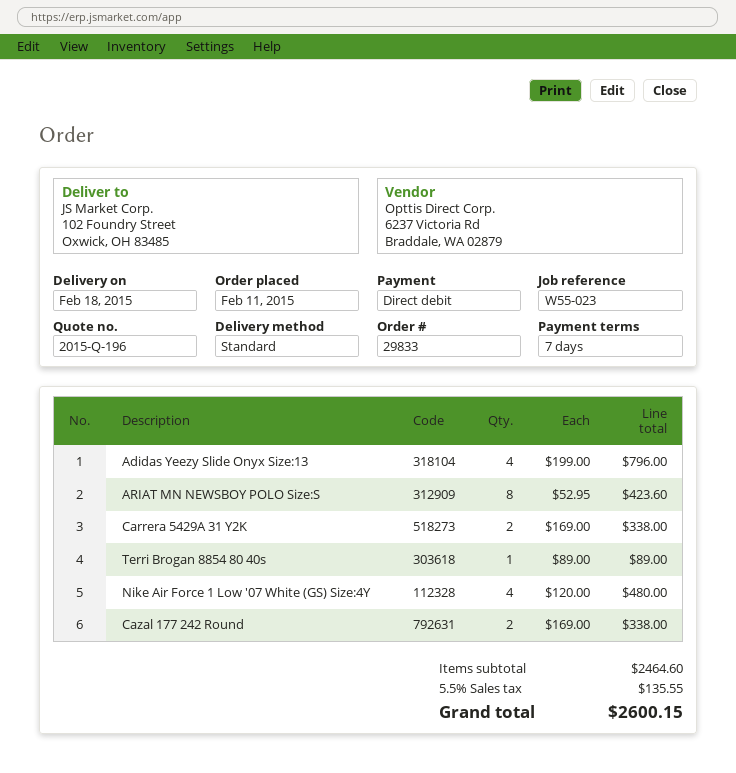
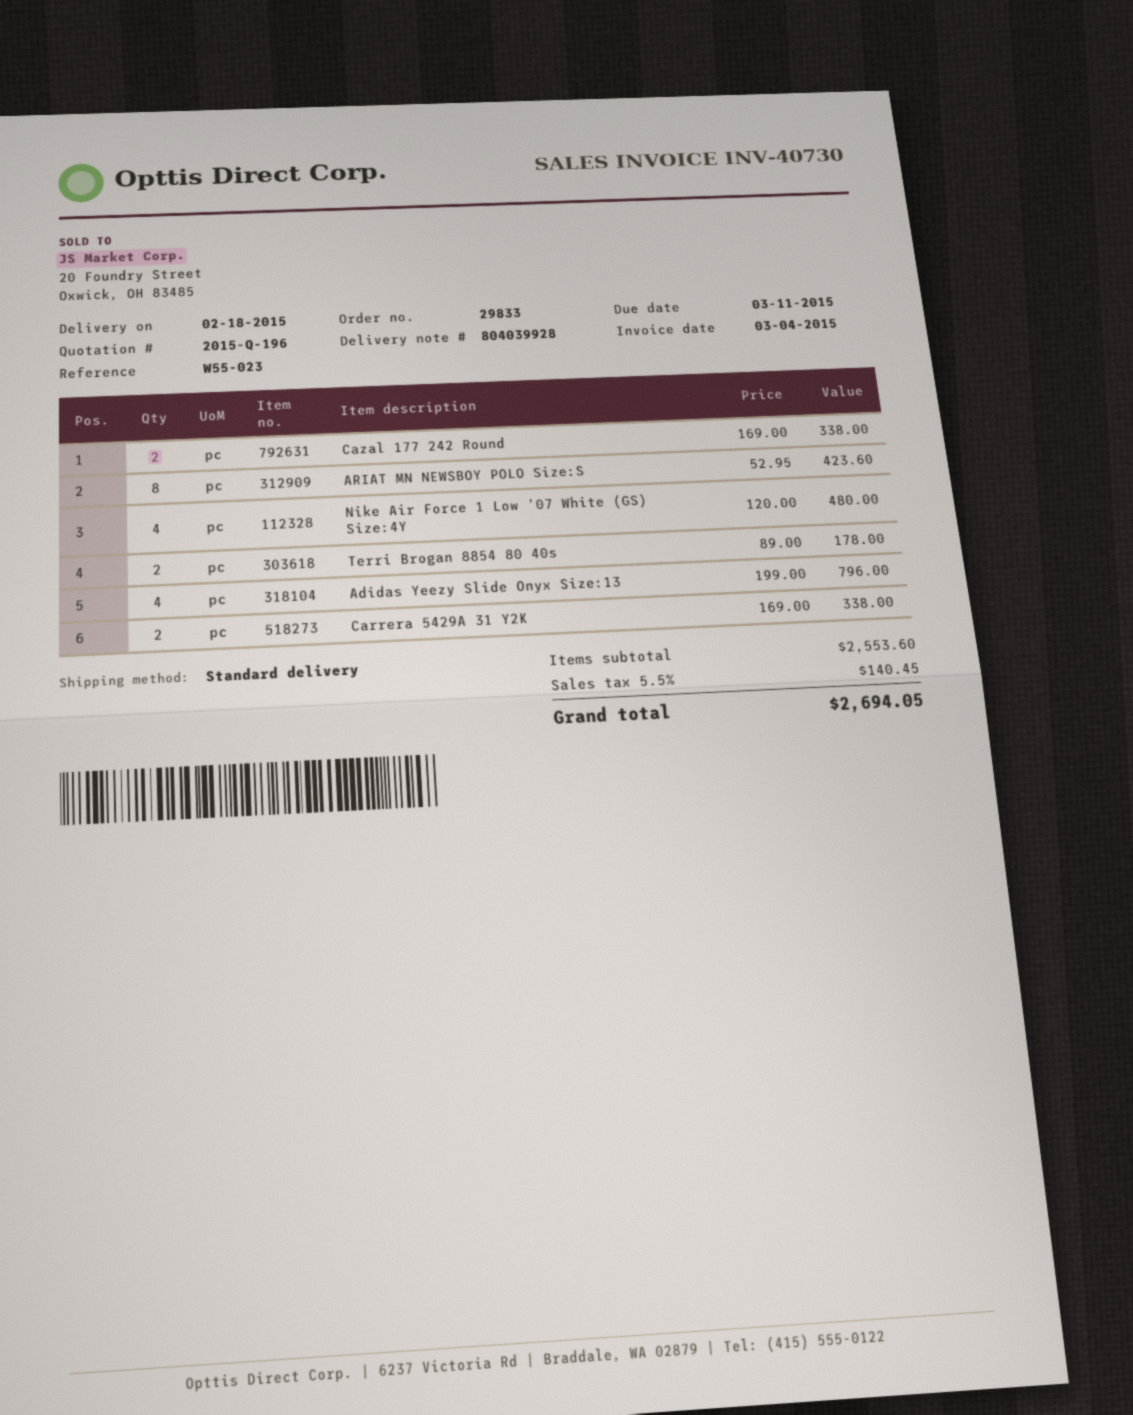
Terri Brogan 8854 80 40s: 1 x 89.00 = 89.00 -> 2 x 89.00 = 178.00
subtotal: 2464.60 -> 2553.60
tax: 5.5% = 135.55 -> 5.5% = 140.45
total: 2600.15 -> 2694.05

